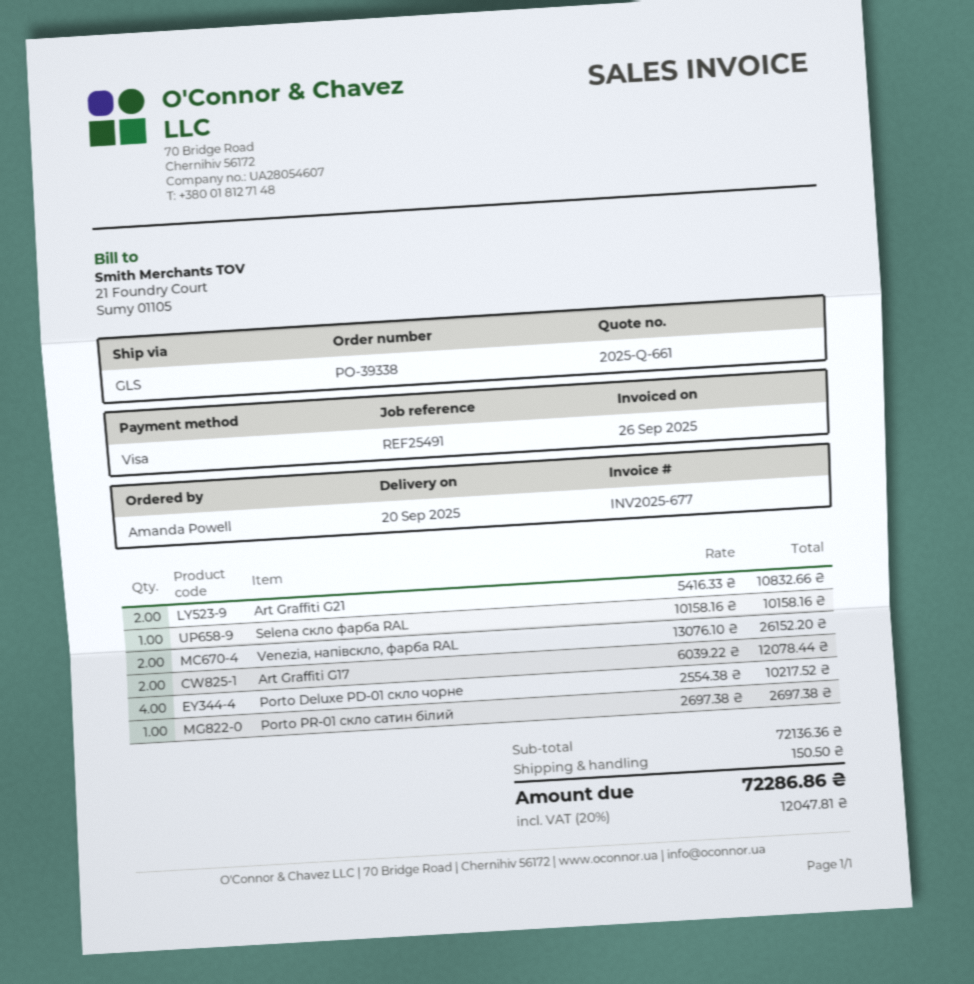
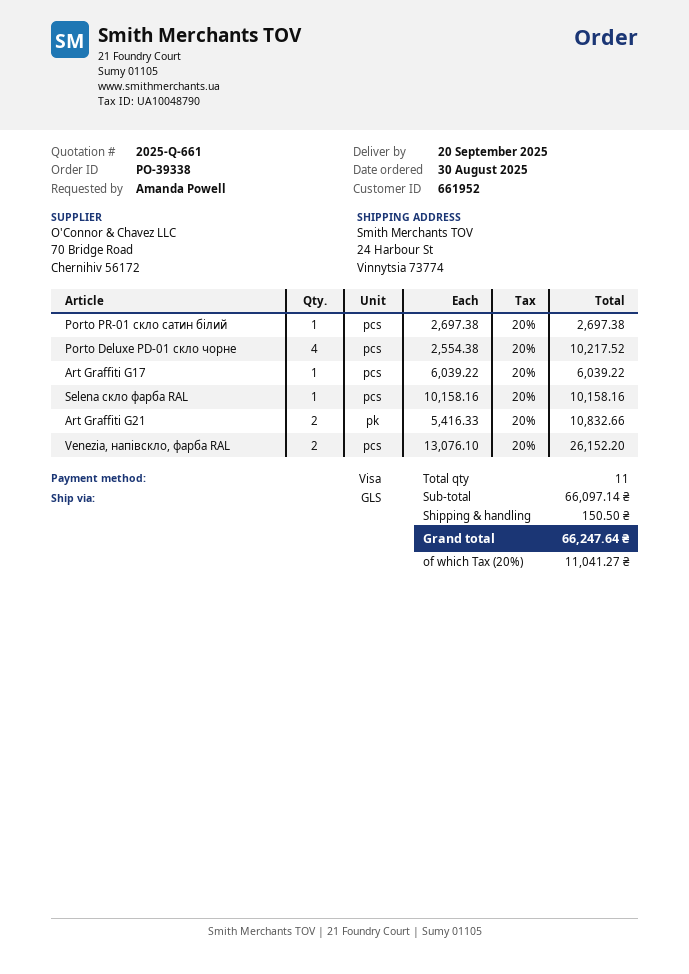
Art Graffiti G17: 2 x 6039.22 = 12078.44 -> 1 x 6039.22 = 6039.22
subtotal: 72136.36 -> 66097.14
tax: 20% = 12047.81 -> 20% = 11041.27
total: 72286.86 -> 66247.64

